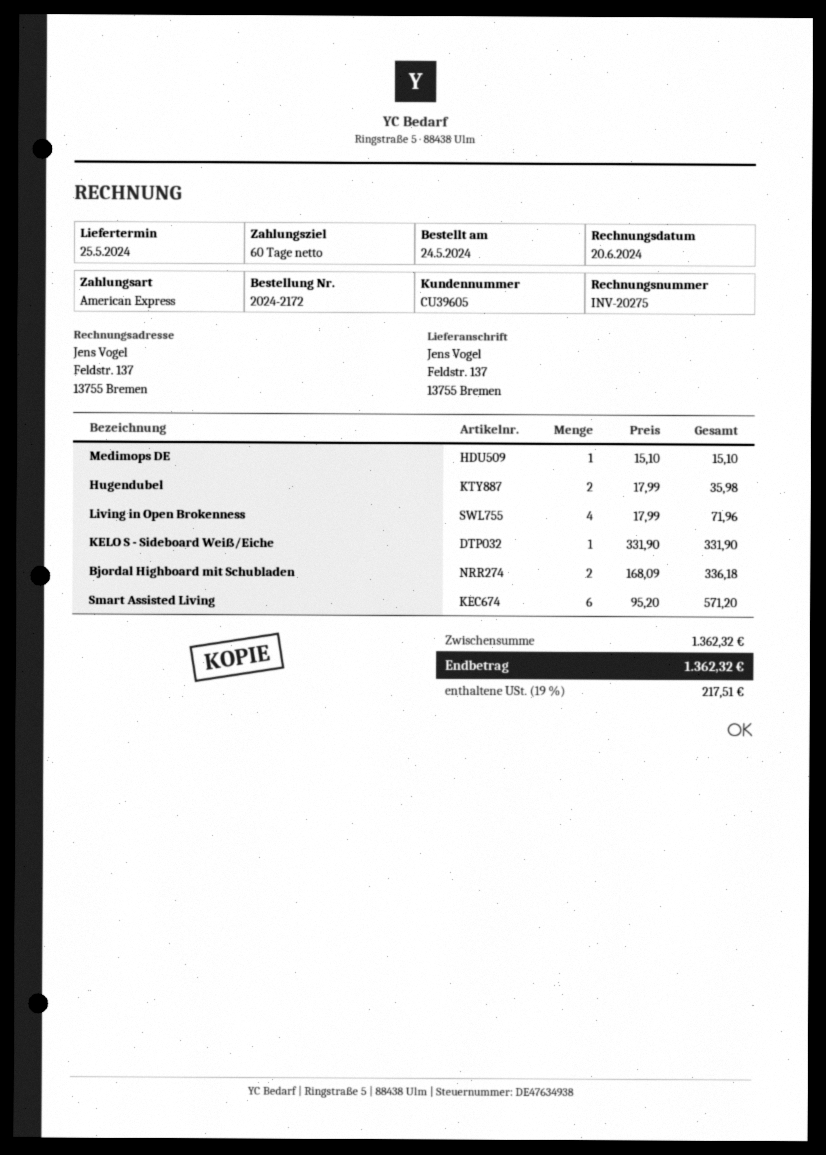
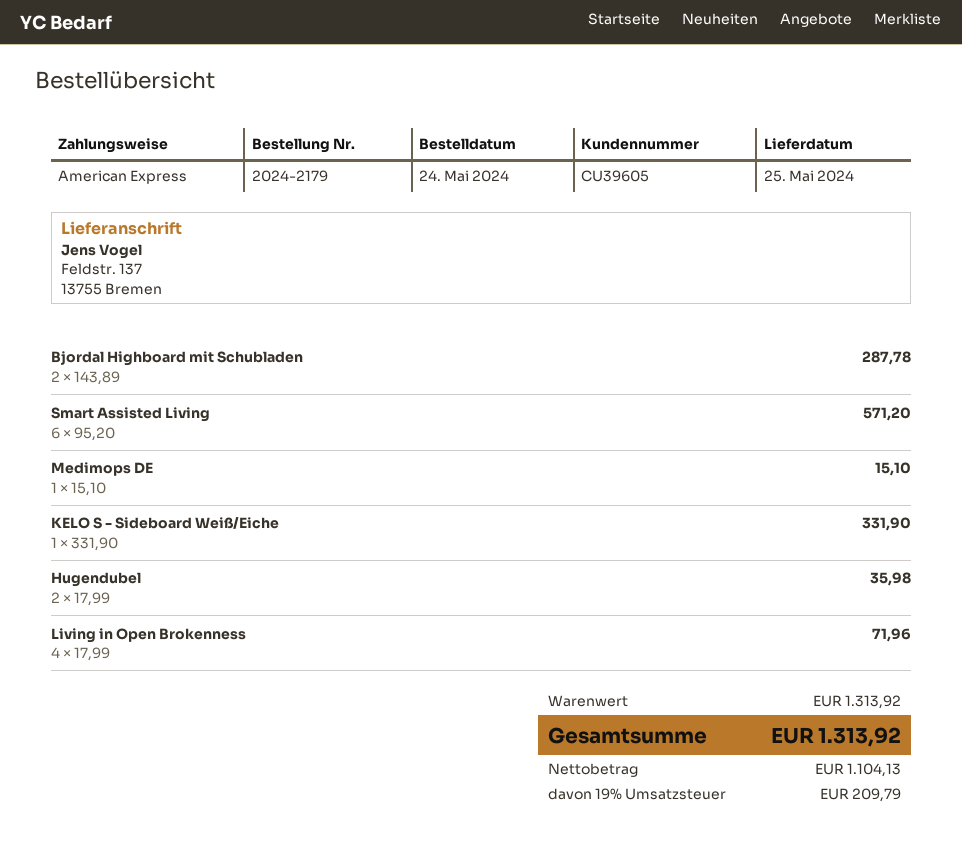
order number: 2024-2172 -> 2024-2179
Bjordal Highboard mit Schubladen: 2 x 168.09 = 336.18 -> 2 x 143.89 = 287.78
subtotal: 1362.32 -> 1313.92
tax: 19% = 217.51 -> 19% = 209.79
total: 1362.32 -> 1313.92

